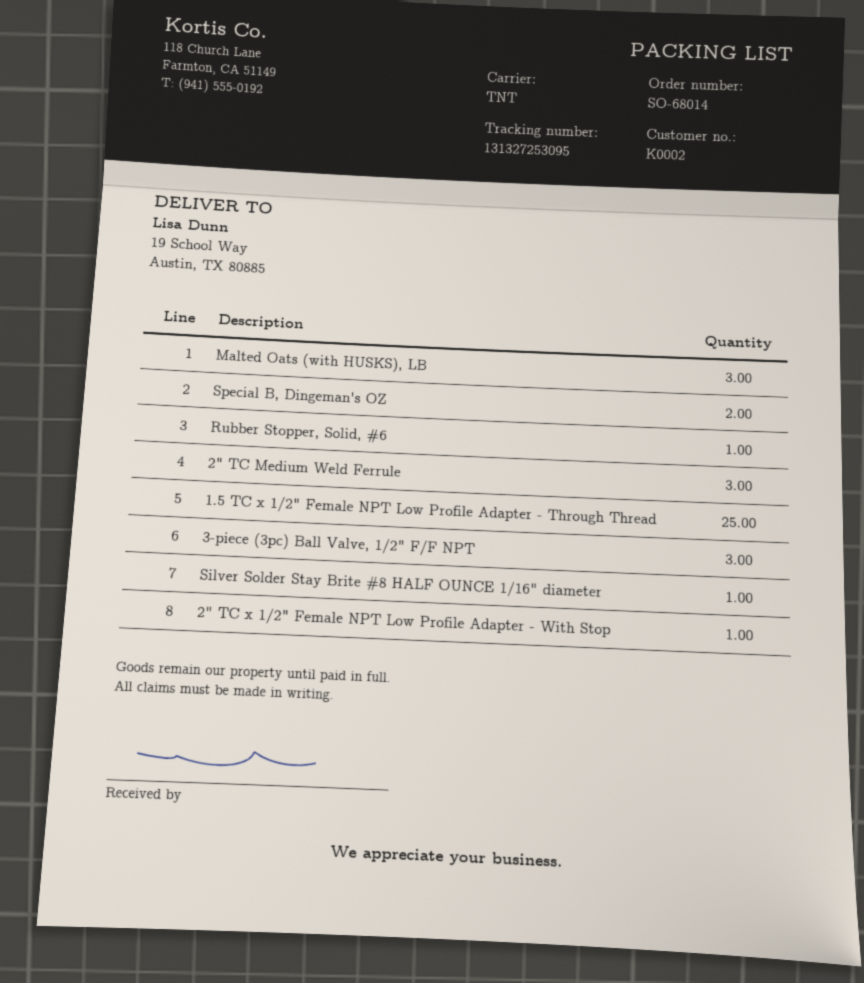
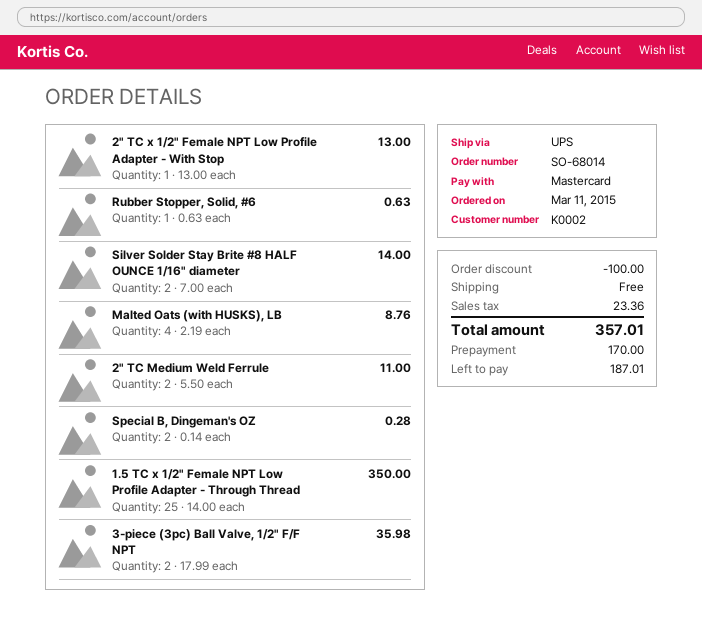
shipping method: TNT -> UPS
Malted Oats (with HUSKS), LB: 3 -> 4
2" TC Medium Weld Ferrule: 3 -> 2
3-piece (3pc) Ball Valve, 1/2" F/F NPT: 3 -> 2
Silver Solder Stay Brite #8 HALF OUNCE 1/16" diameter: 1 -> 2

